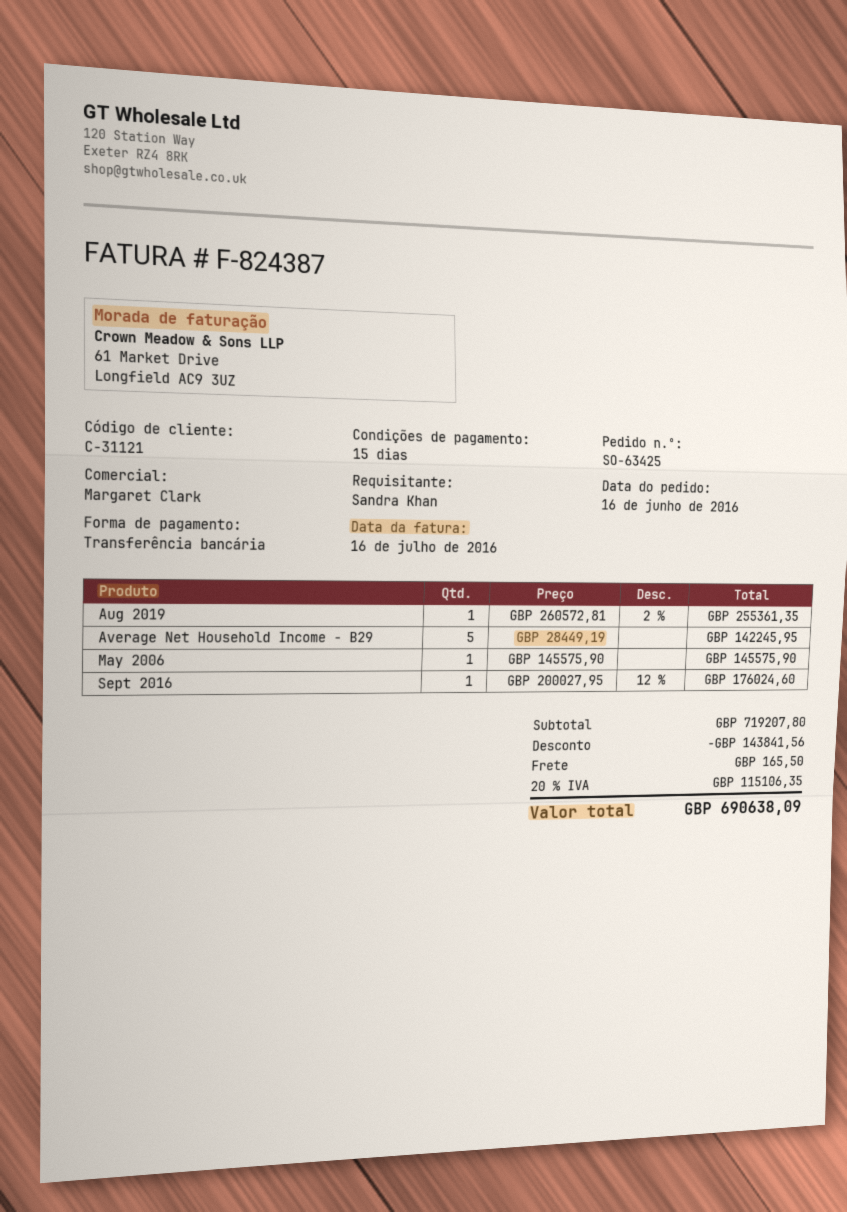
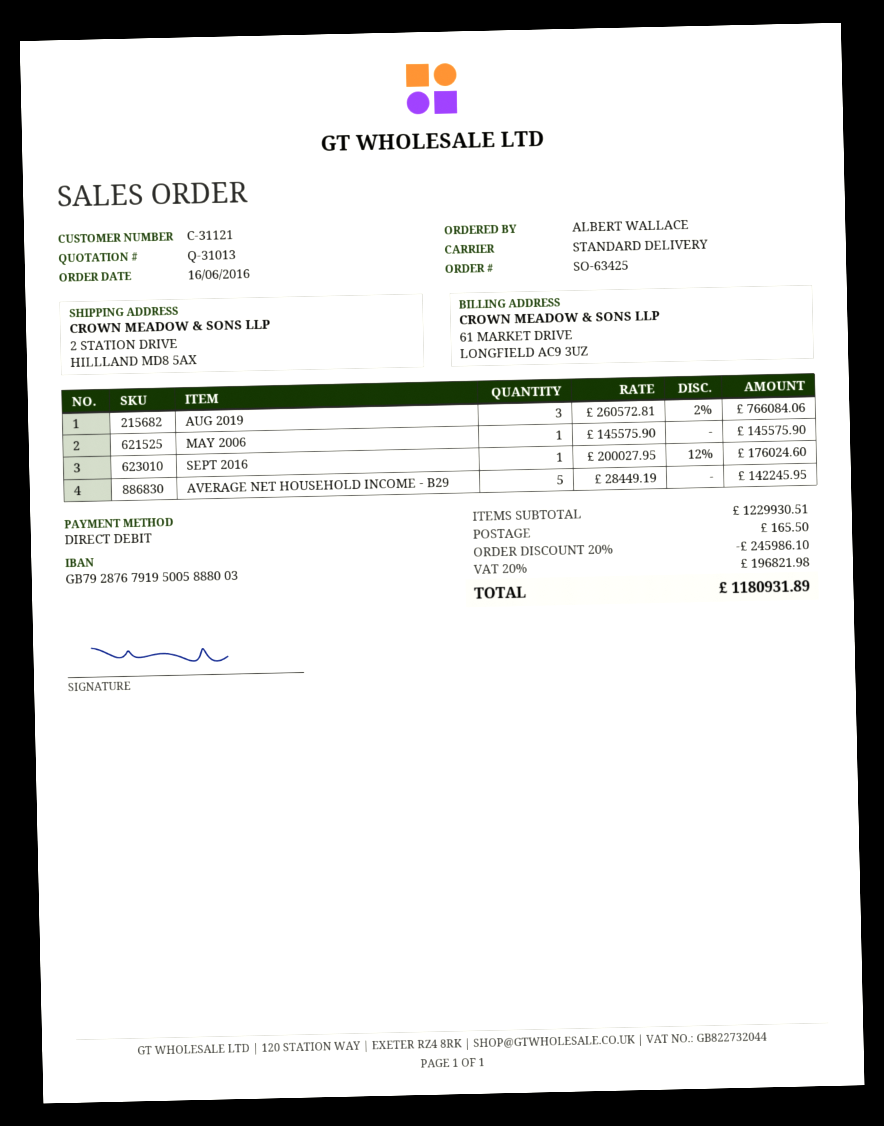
ordered by: Sandra Khan -> ALBERT WALLACE
payment method: bank transfer -> direct debit
Aug 2019: 1 x 260572.81 - 2% = 255361.35 -> 3 x 260572.81 - 2% = 766084.06
subtotal: 719207.80 -> 1229930.51
discount: 143841.56 -> 245986.10
tax: 20% = 115106.35 -> 20% = 196821.98
total: 690638.09 -> 1180931.89

